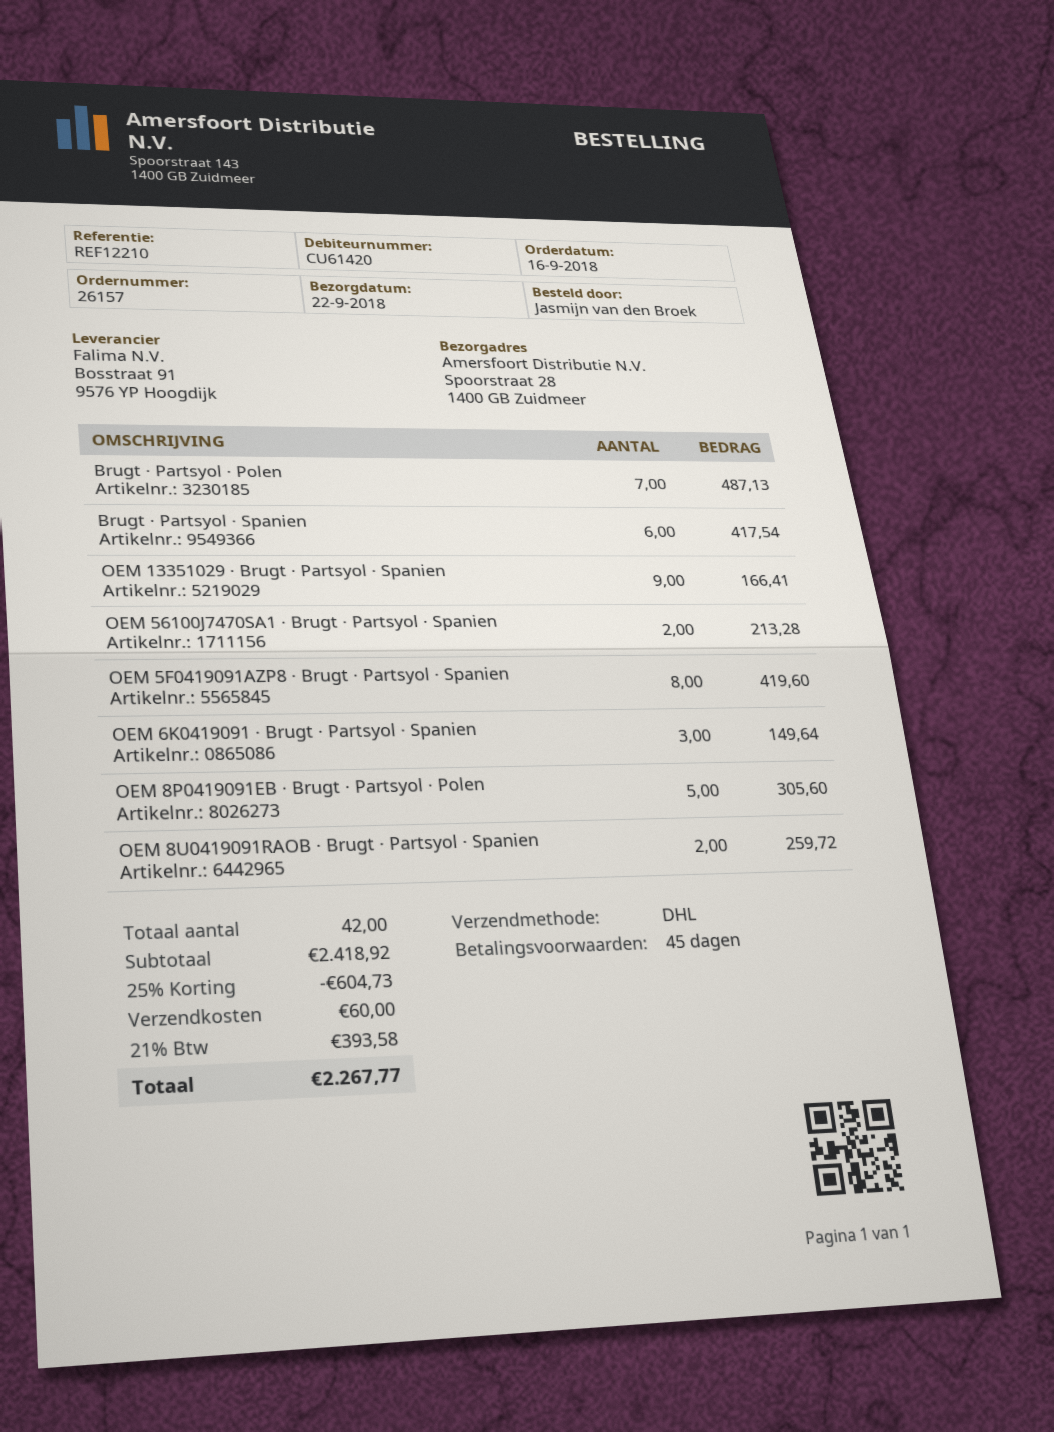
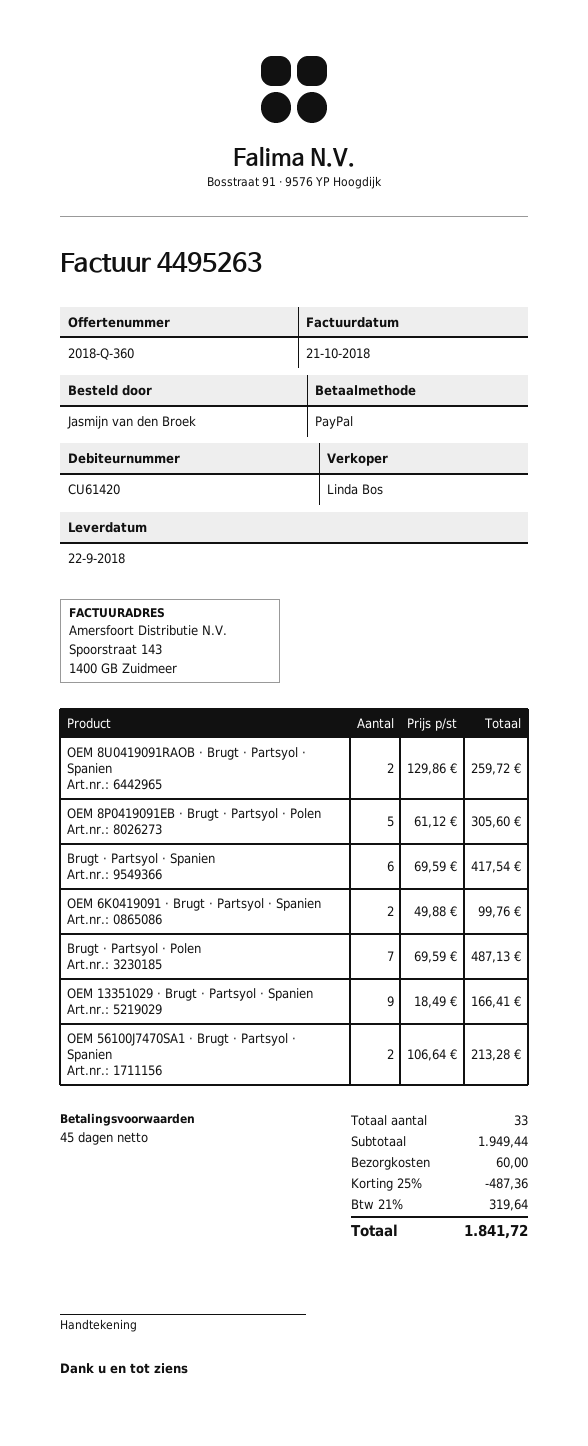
OEM 5F0419091AZP8 · Brugt · Partsyol · Spanien: 8 for 419.60 -> none
OEM 6K0419091 · Brugt · Partsyol · Spanien: 3 for 149.64 -> 2 for 99.76
total quantity: 42 -> 33
subtotal: 2418.92 -> 1949.44
discount: 25% = 604.73 -> 25% = 487.36
tax: 21% = 393.58 -> 21% = 319.64
total: 2267.77 -> 1841.72

